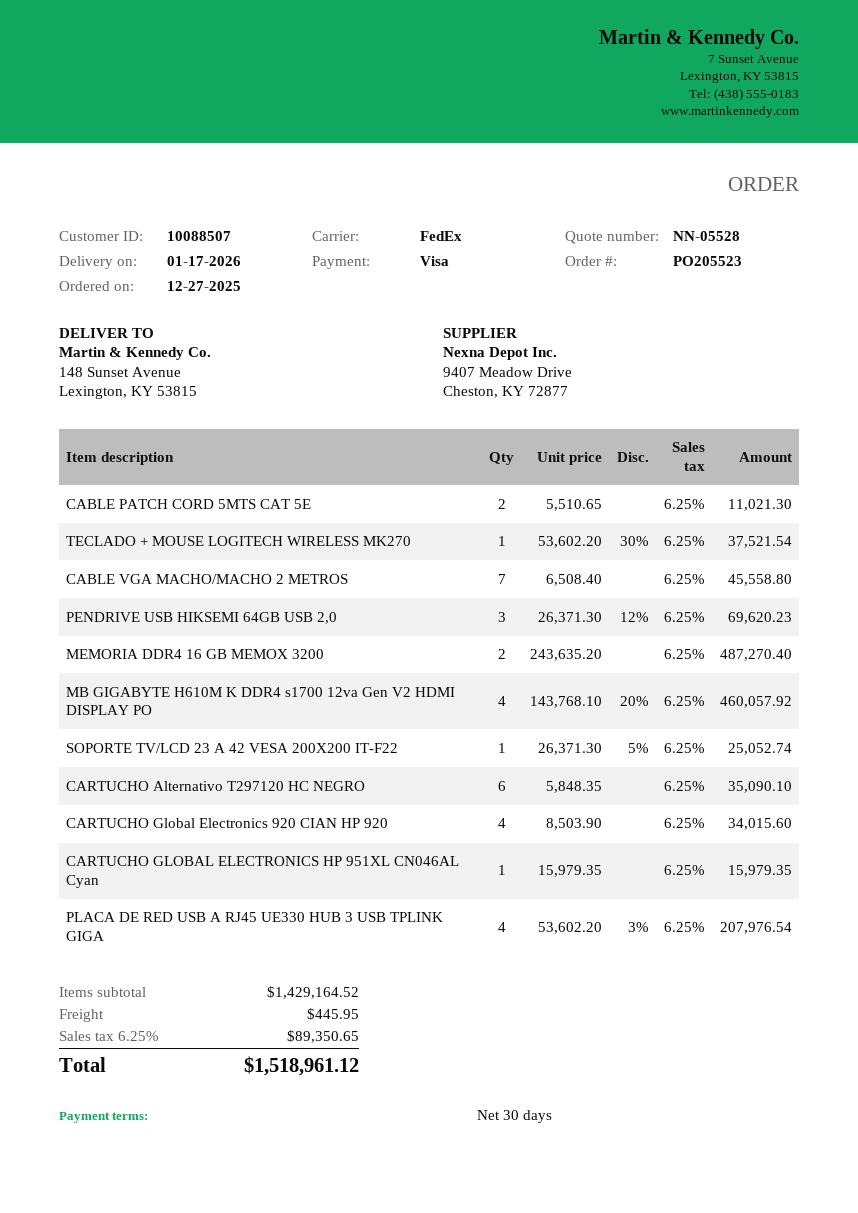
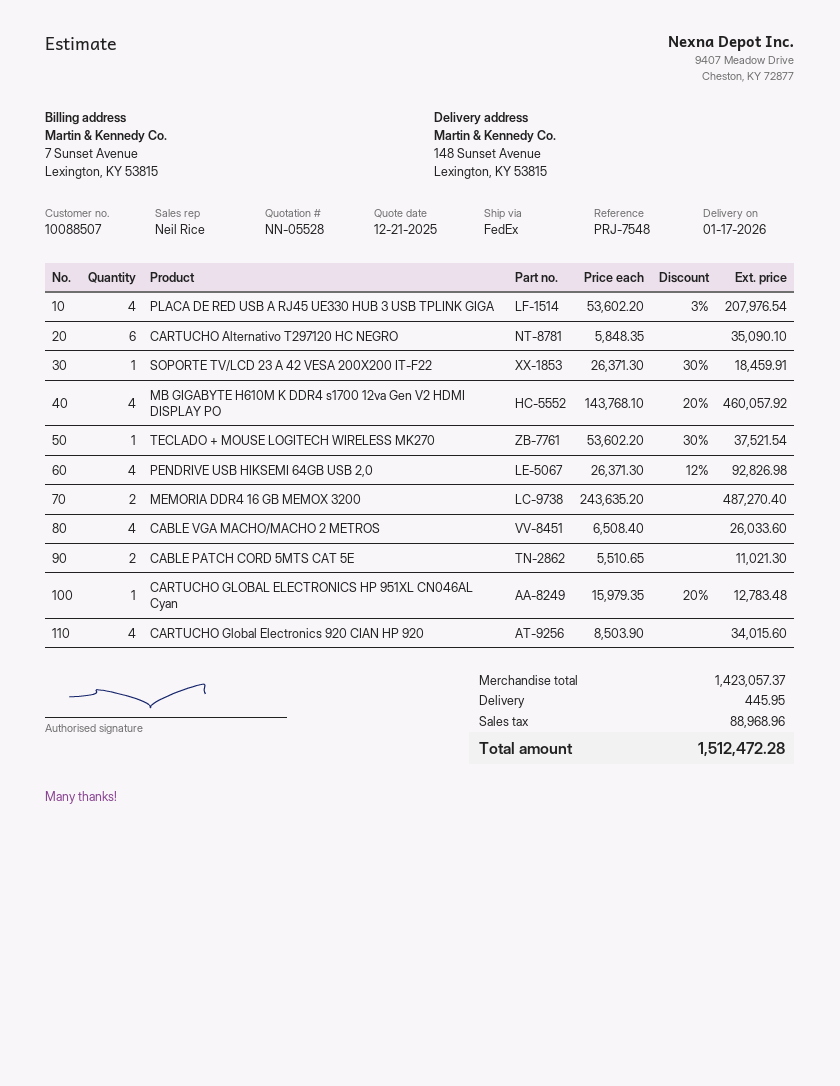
CABLE VGA MACHO/MACHO 2 METROS: 7 x 6508.40 = 45558.80 -> 4 x 6508.40 = 26033.60
PENDRIVE USB HIKSEMI 64GB USB 2,0: 3 x 26371.30 - 12% = 69620.23 -> 4 x 26371.30 - 12% = 92826.98
SOPORTE TV/LCD 23 A 42 VESA 200X200 IT-F22: 1 x 26371.30 - 5% = 25052.74 -> 1 x 26371.30 - 30% = 18459.91
CARTUCHO GLOBAL ELECTRONICS HP 951XL CN046AL Cyan: 1 x 15979.35 = 15979.35 -> 1 x 15979.35 - 20% = 12783.48
subtotal: 1429164.52 -> 1423057.37
tax: 89350.65 -> 88968.96
total: 1518961.12 -> 1512472.28

